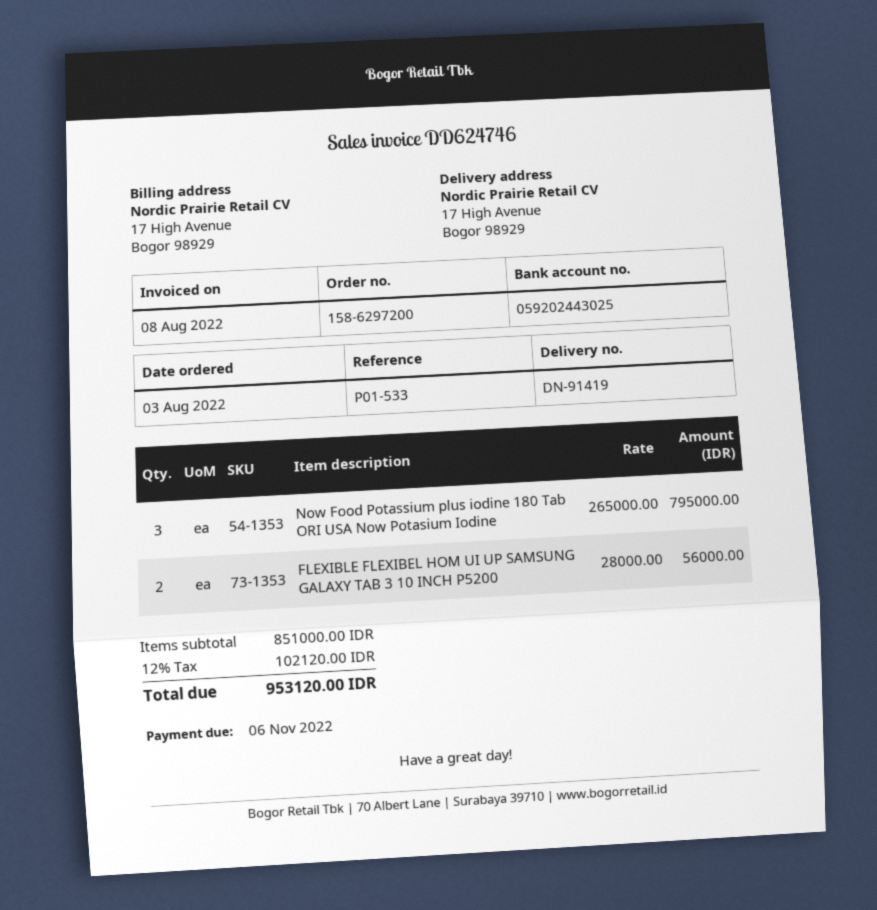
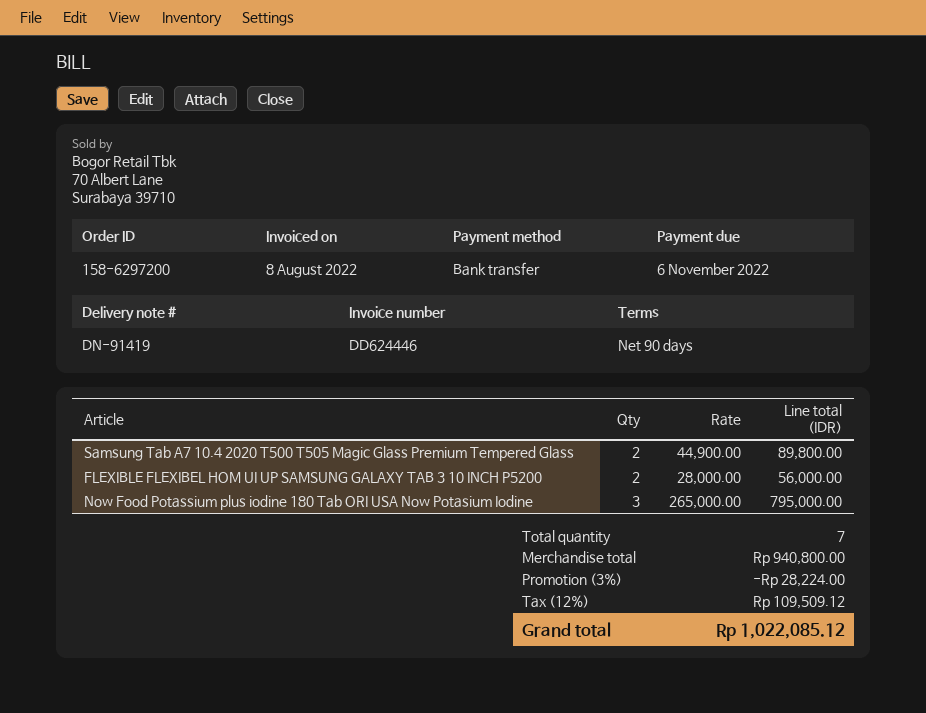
invoice number: DD624746 -> DD624446
Samsung Tab A7 10.4 2020 T500 T505 Magic Glass Premium Tempered Glass: none -> 2 x 44900.00 = 89800.00
subtotal: 851000.00 -> 940800.00
discount: none -> 3% = 28224.00
tax: 12% = 102120.00 -> 12% = 109509.12
total: 953120.00 -> 1022085.12

